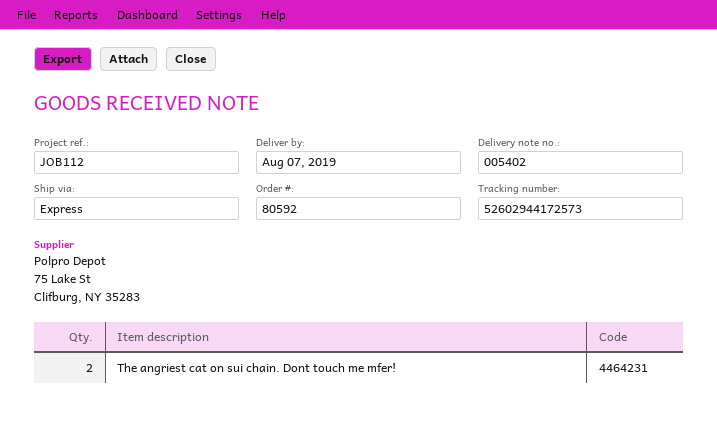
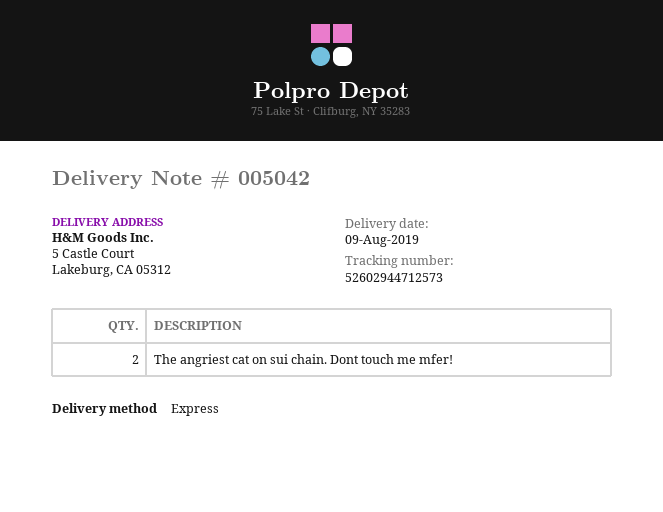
delivery note number: 005402 -> 005042
delivery date: 2019-08-07 -> 2019-08-09
tracking number: 52602944172573 -> 52602944712573

